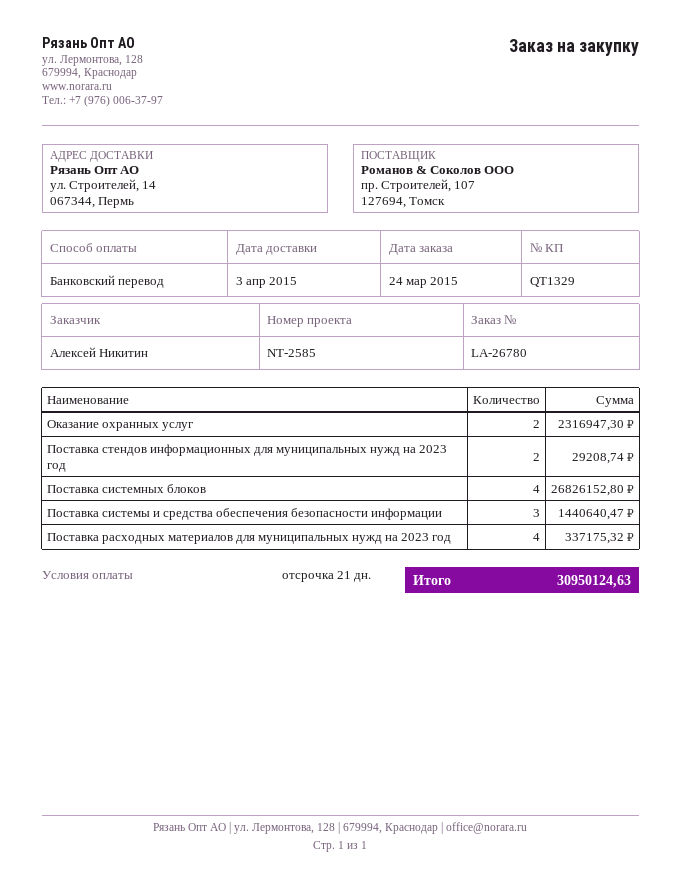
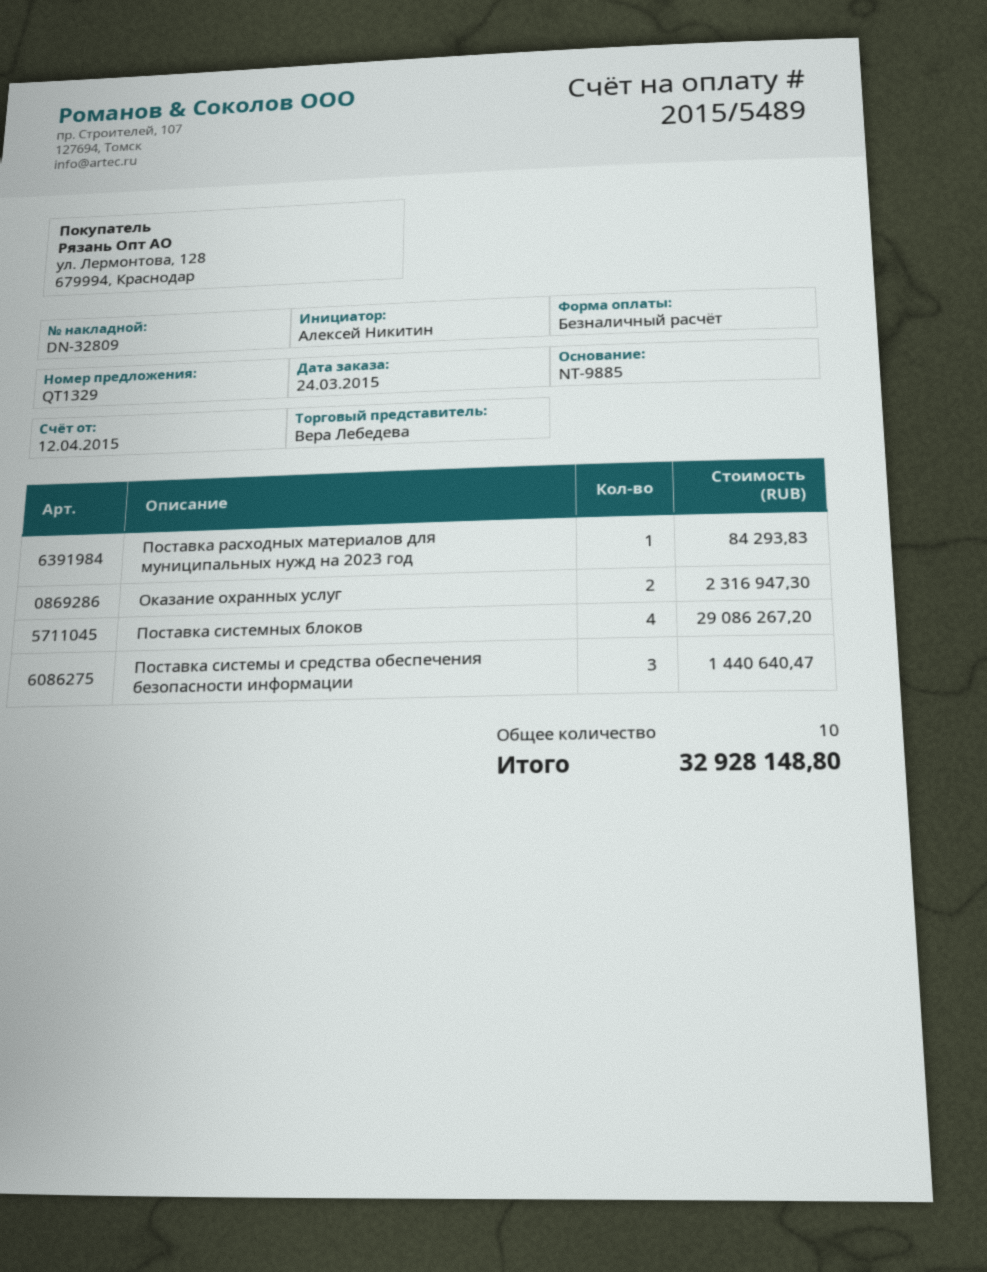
reference: NT-2585 -> NT-9885
Поставка стендов информационных для муниципальных нужд на 2023 год: 2 for 29208.74 -> none
Поставка системных блоков: 4 for 26826152.80 -> 4 for 29086267.20
Поставка расходных материалов для муниципальных нужд на 2023 год: 4 for 337175.32 -> 1 for 84293.83
total: 30950124.63 -> 32928148.80

